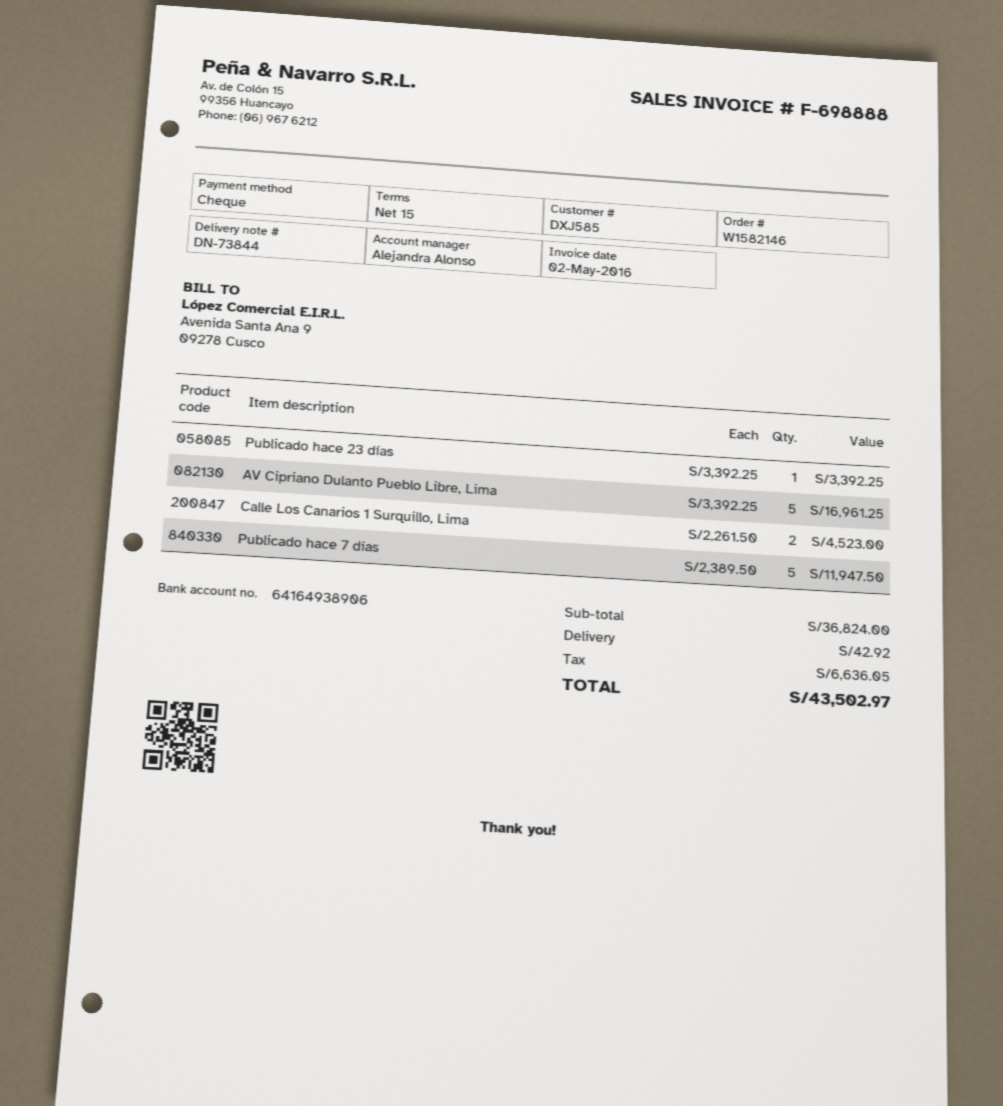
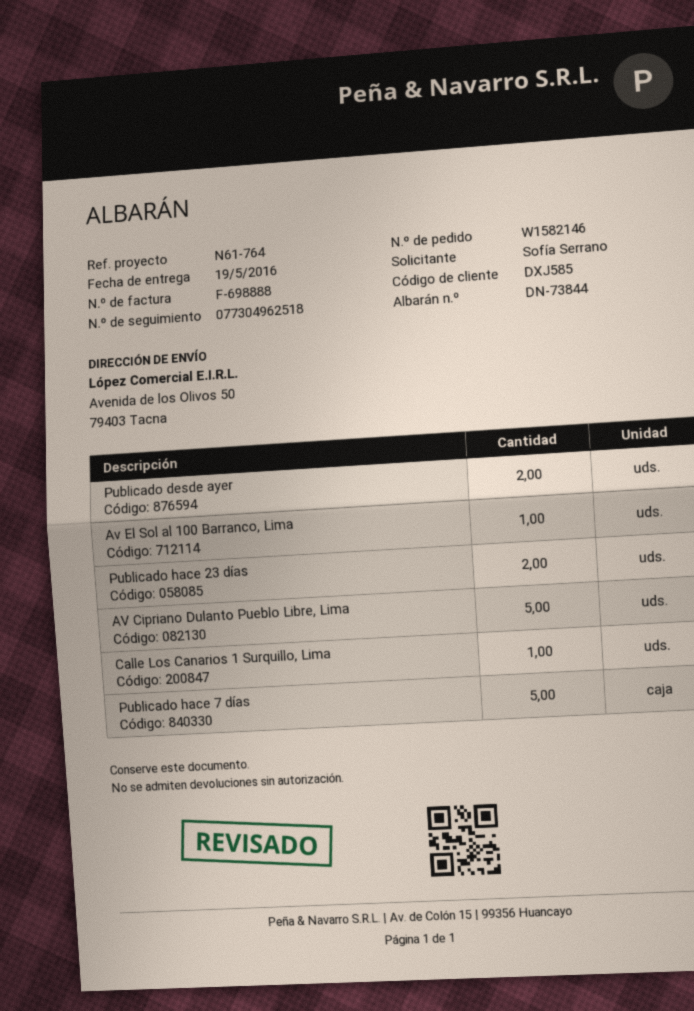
Publicado hace 23 días: 1 -> 2
Calle Los Canarios 1 Surquillo, Lima: 2 -> 1
Publicado desde ayer: none -> 2
Av El Sol al 100 Barranco, Lima: none -> 1

